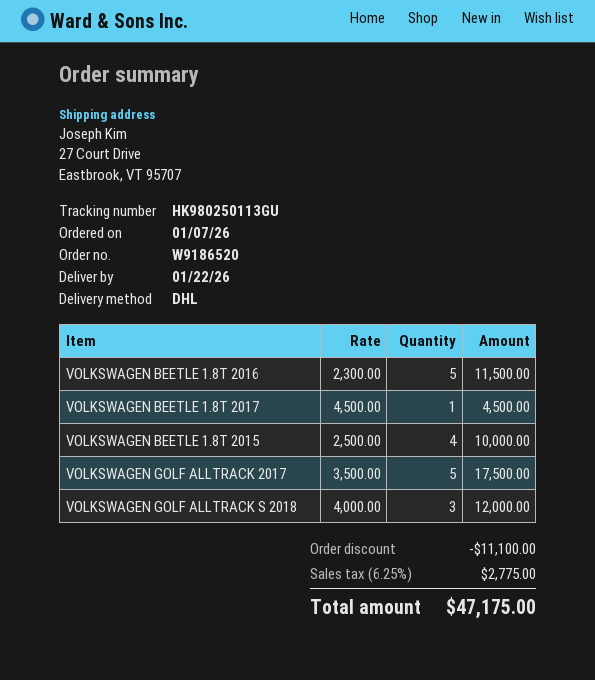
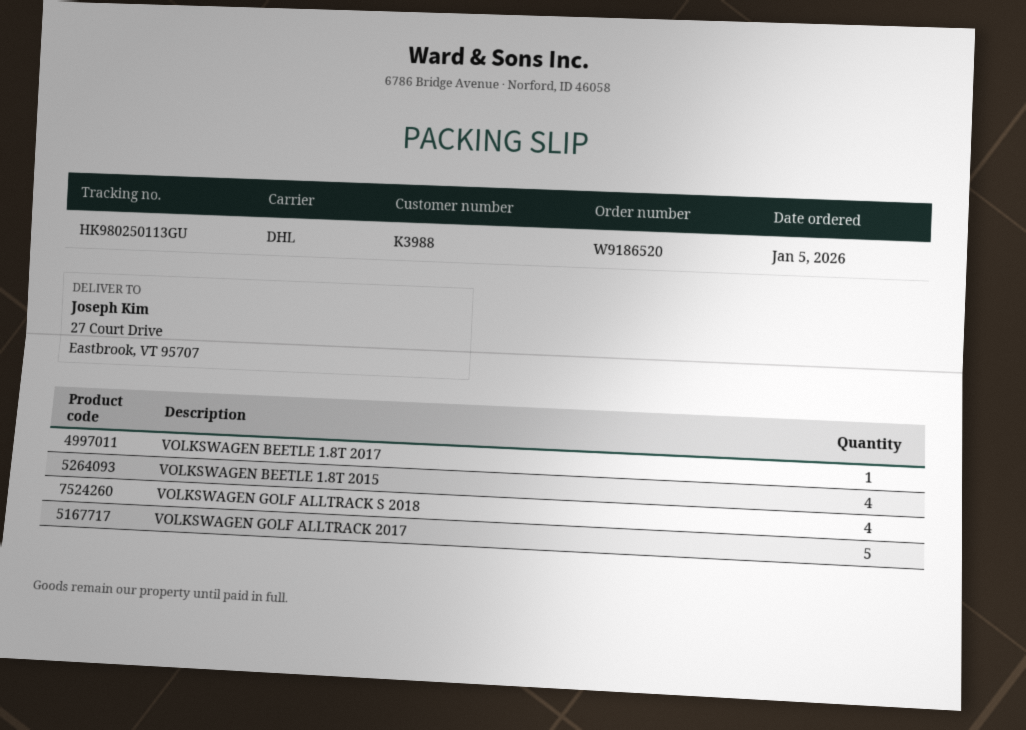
order date: 2026-01-07 -> 2026-01-05
VOLKSWAGEN BEETLE 1.8T 2016: 5 -> none
VOLKSWAGEN GOLF ALLTRACK S 2018: 3 -> 4

